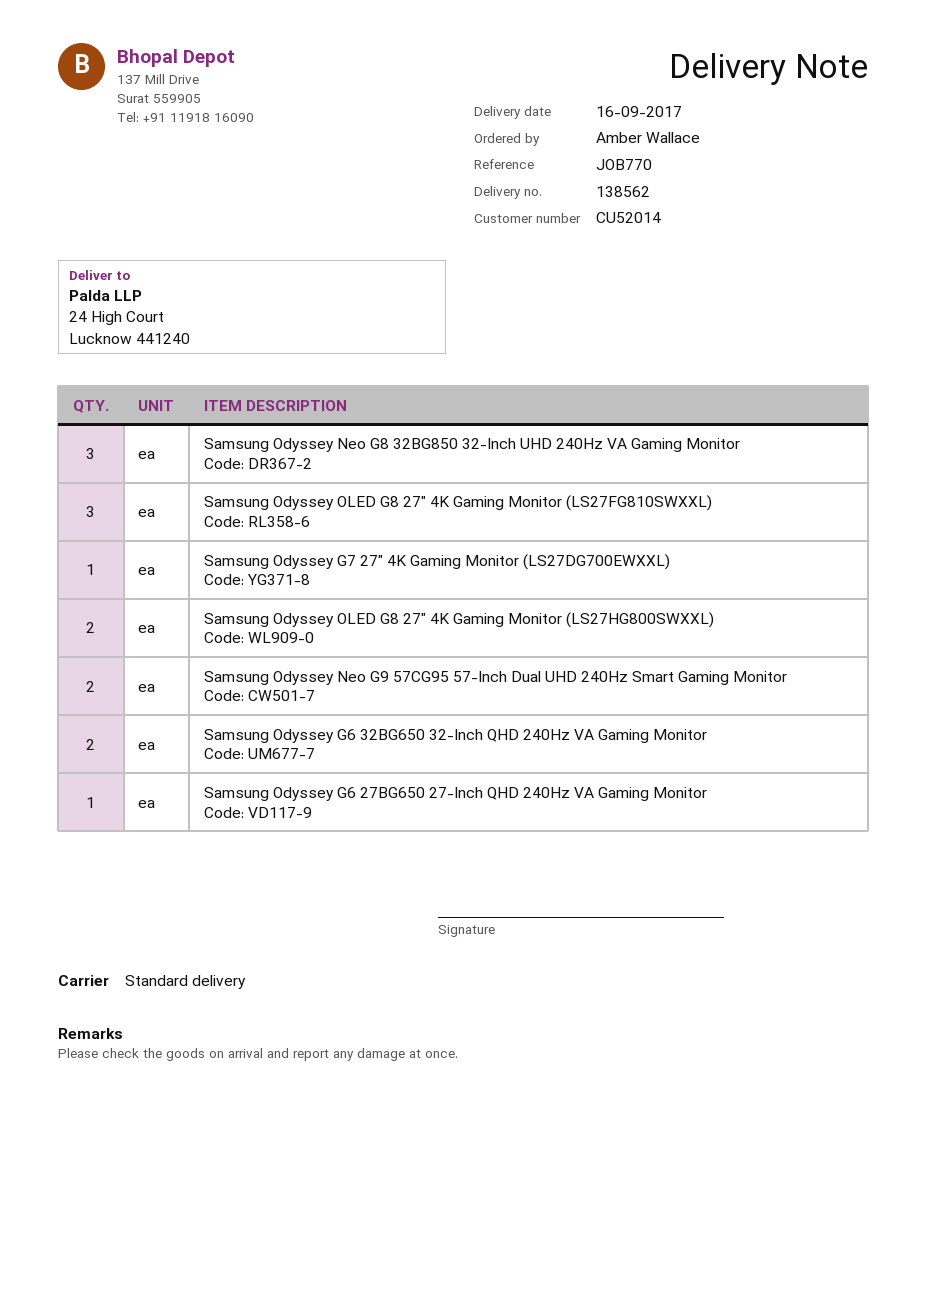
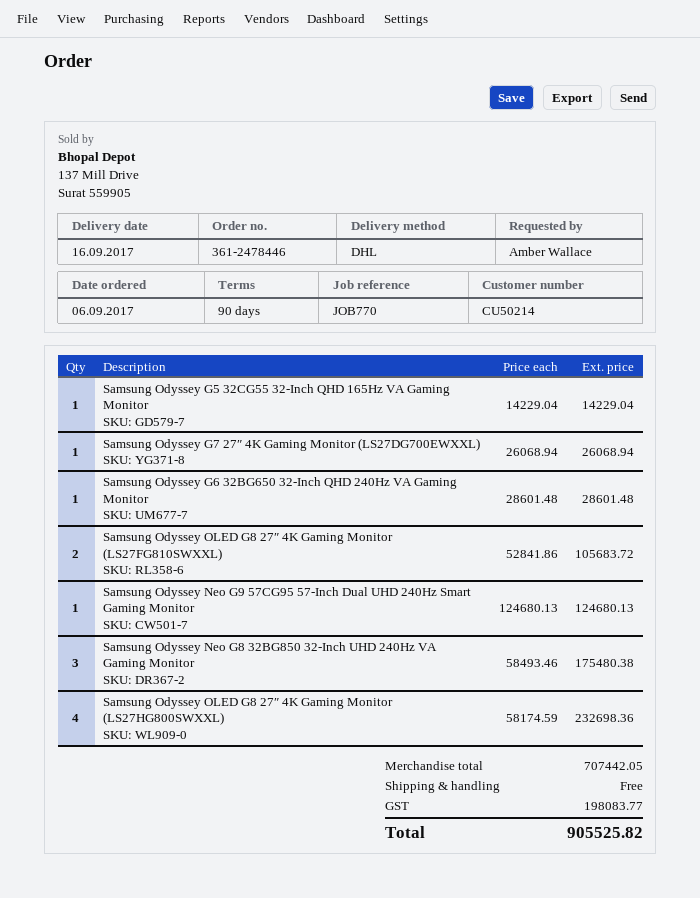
customer number: CU52014 -> CU50214
shipping method: standard -> DHL
Samsung Odyssey OLED G8 27″ 4K Gaming Monitor (LS27FG810SWXXL): 3 -> 2
Samsung Odyssey OLED G8 27″ 4K Gaming Monitor (LS27HG800SWXXL): 2 -> 4
Samsung Odyssey Neo G9 57CG95 57-Inch Dual UHD 240Hz Smart Gaming Monitor: 2 -> 1
Samsung Odyssey G6 32BG650 32-Inch QHD 240Hz VA Gaming Monitor: 2 -> 1
Samsung Odyssey G6 27BG650 27-Inch QHD 240Hz VA Gaming Monitor: 1 -> none
Samsung Odyssey G5 32CG55 32-Inch QHD 165Hz VA Gaming Monitor: none -> 1

